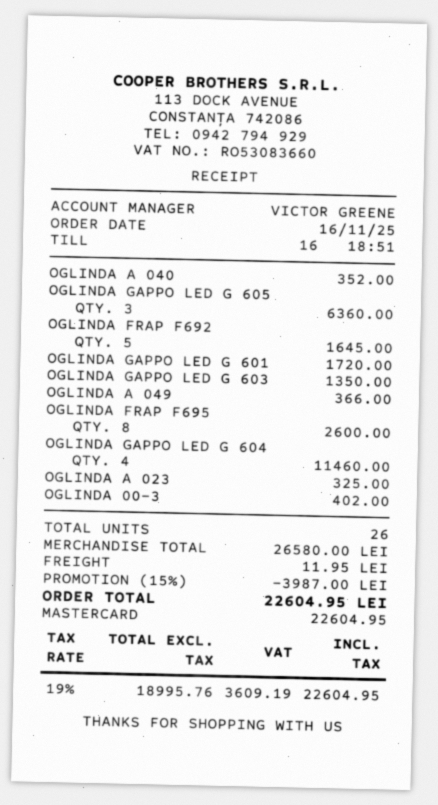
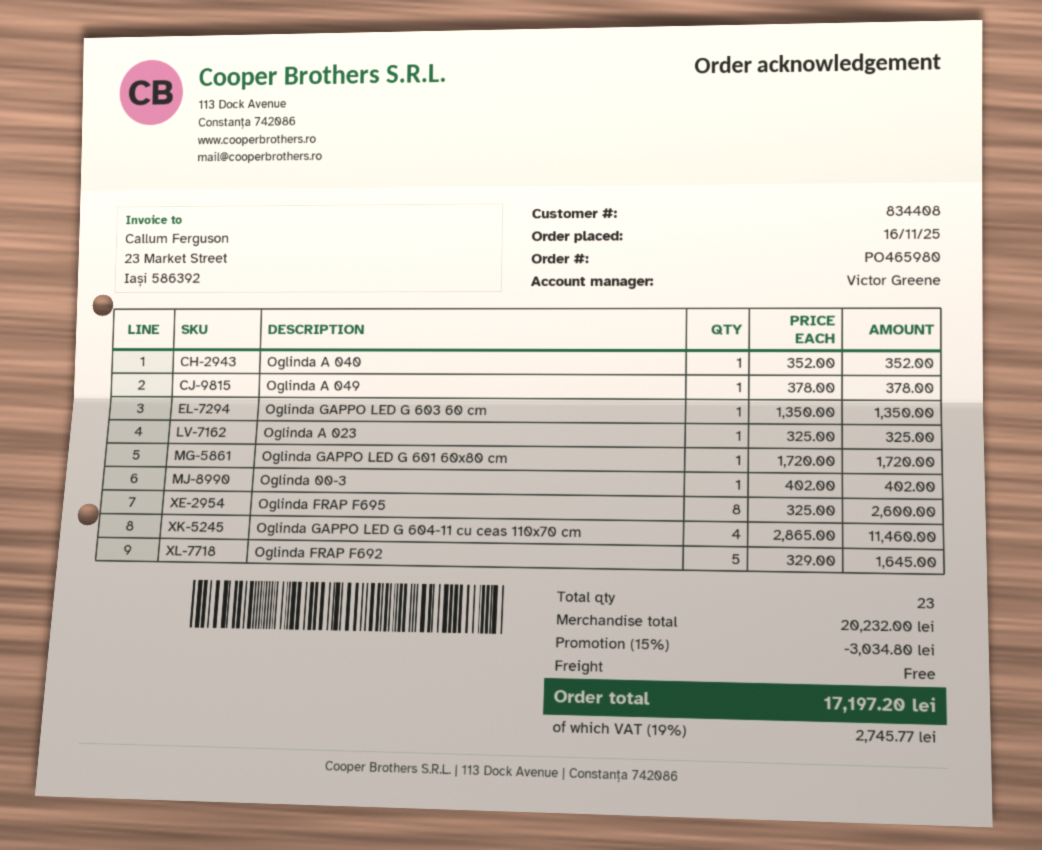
OGLINDA GAPPO LED G 605: 3 for 6360.00 -> none
OGLINDA A 049: 1 for 366.00 -> 1 for 378.00
total quantity: 26 -> 23
subtotal: 26580.00 -> 20232.00
discount: 15% = 3987.00 -> 15% = 3034.80
shipping: 11.95 -> 0.00
tax: 19% = 3609.19 -> 19% = 2745.77
total: 22604.95 -> 17197.20

